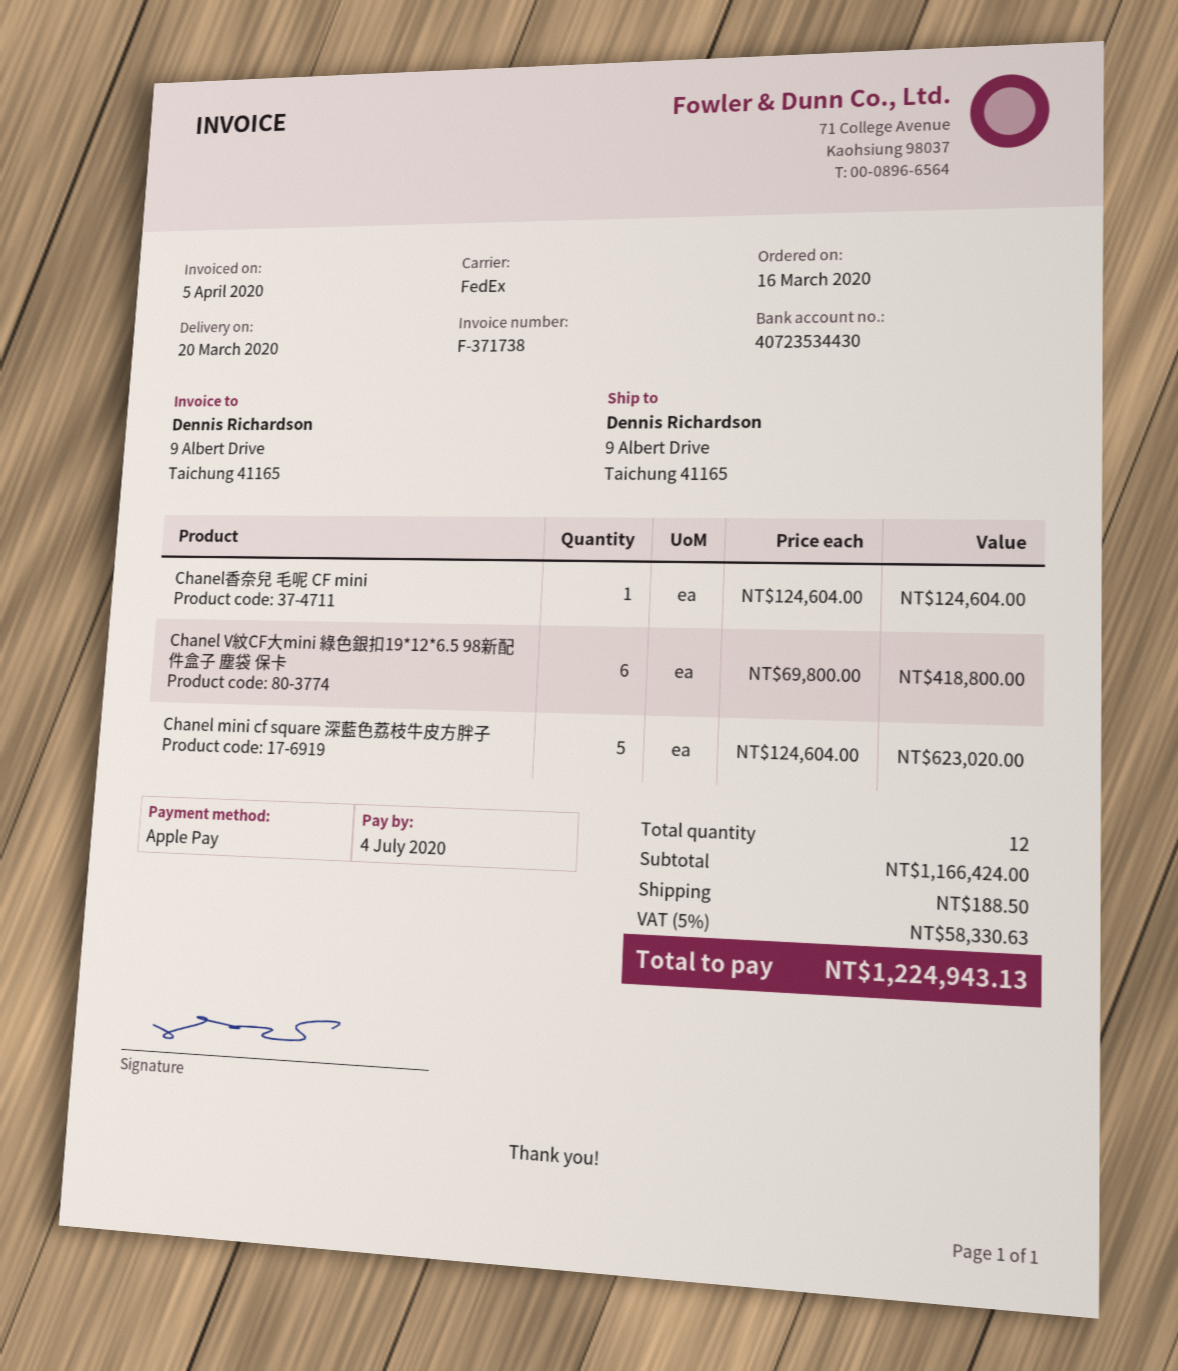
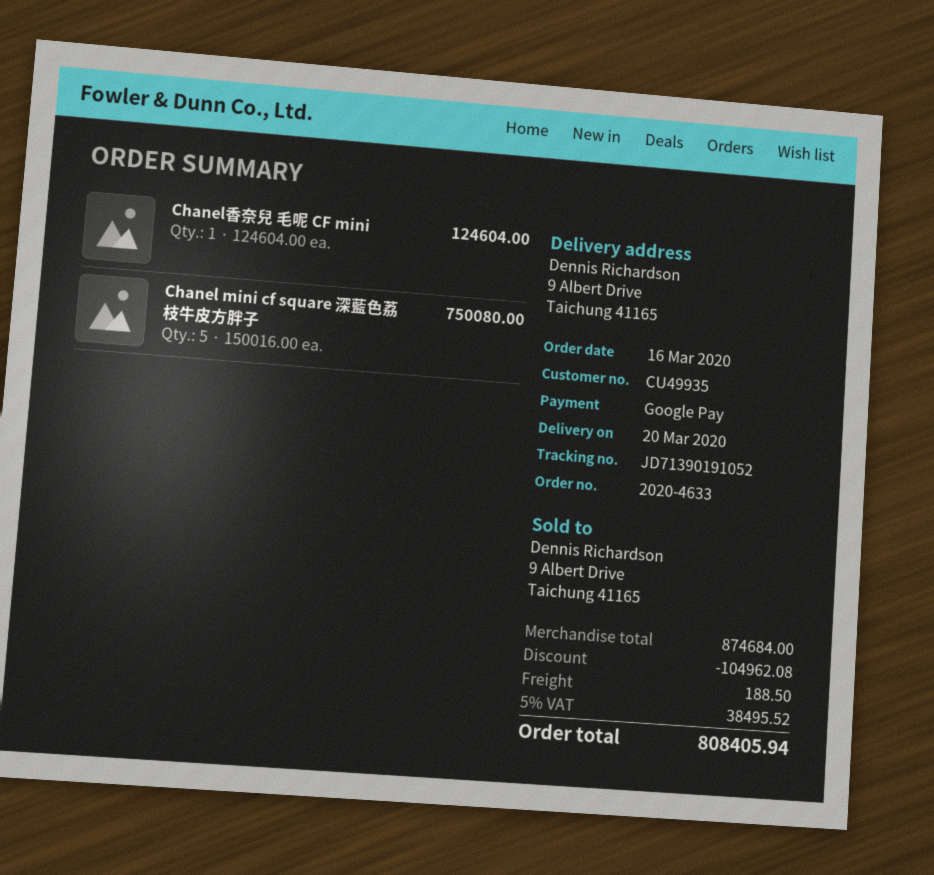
payment method: Apple Pay -> Google Pay
Chanel V紋CF大mini 綠色銀扣19*12*6.5 98新配件盒子 塵袋 保卡: 6 x 69800.00 = 418800.00 -> none
Chanel mini cf square 深藍色荔枝牛皮方胖子: 5 x 124604.00 = 623020.00 -> 5 x 150016.00 = 750080.00
subtotal: 1166424.00 -> 874684.00
discount: none -> 104962.08
tax: 5% = 58330.63 -> 5% = 38495.52
total: 1224943.13 -> 808405.94

